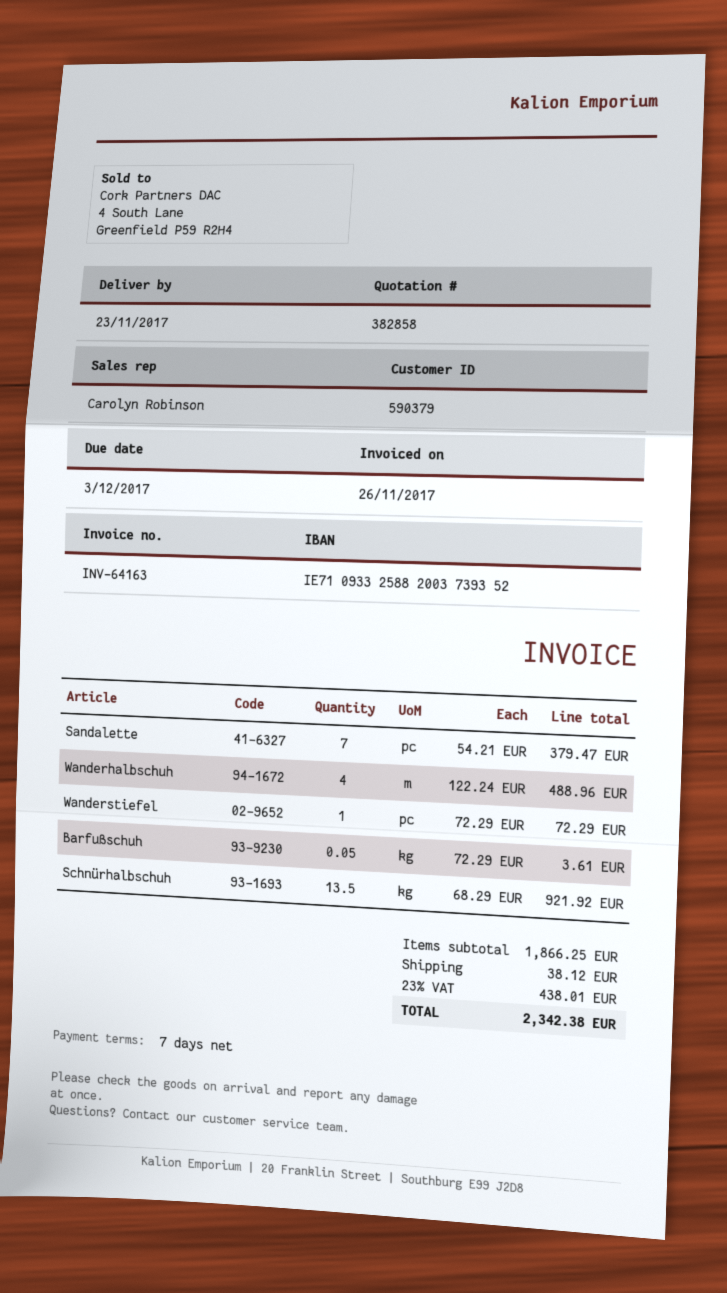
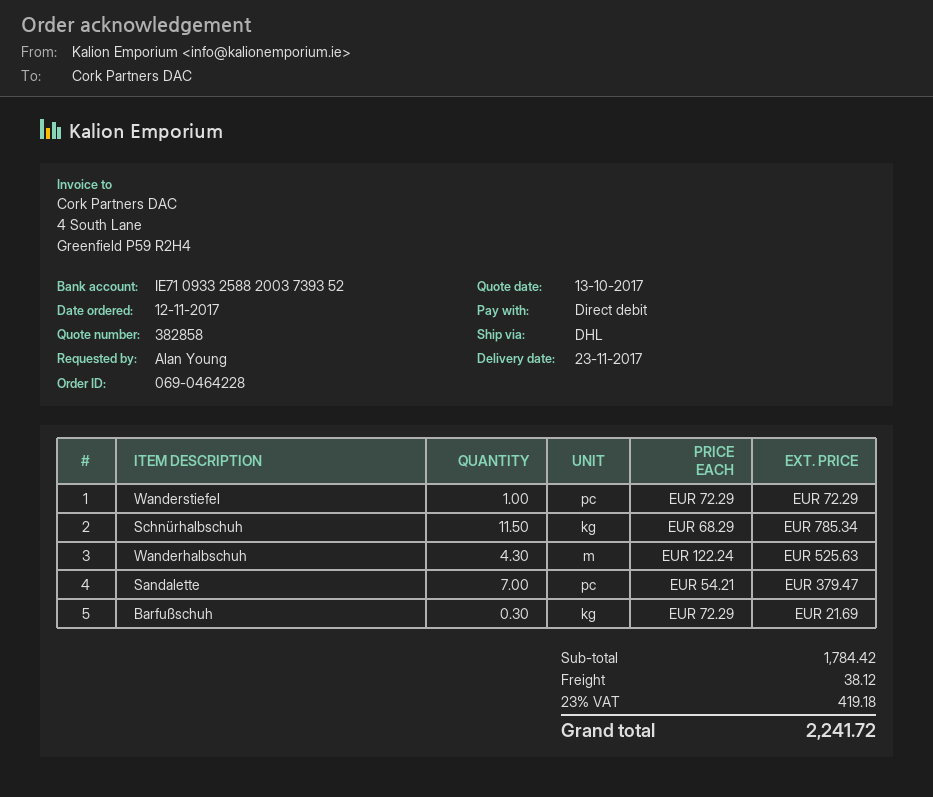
Wanderhalbschuh: 4 x 122.24 = 488.96 -> 4.3 x 122.24 = 525.63
Barfußschuh: 0.05 x 72.29 = 3.61 -> 0.3 x 72.29 = 21.69
Schnürhalbschuh: 13.5 x 68.29 = 921.92 -> 11.5 x 68.29 = 785.34
subtotal: 1866.25 -> 1784.42
tax: 23% = 438.01 -> 23% = 419.18
total: 2342.38 -> 2241.72

